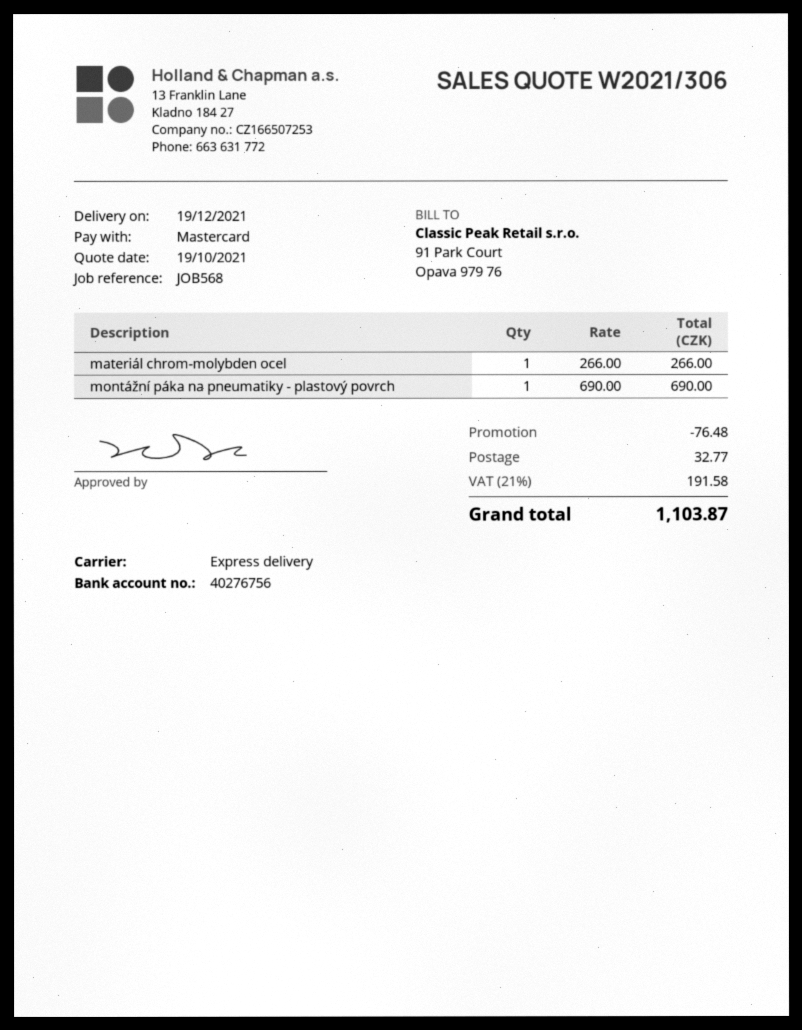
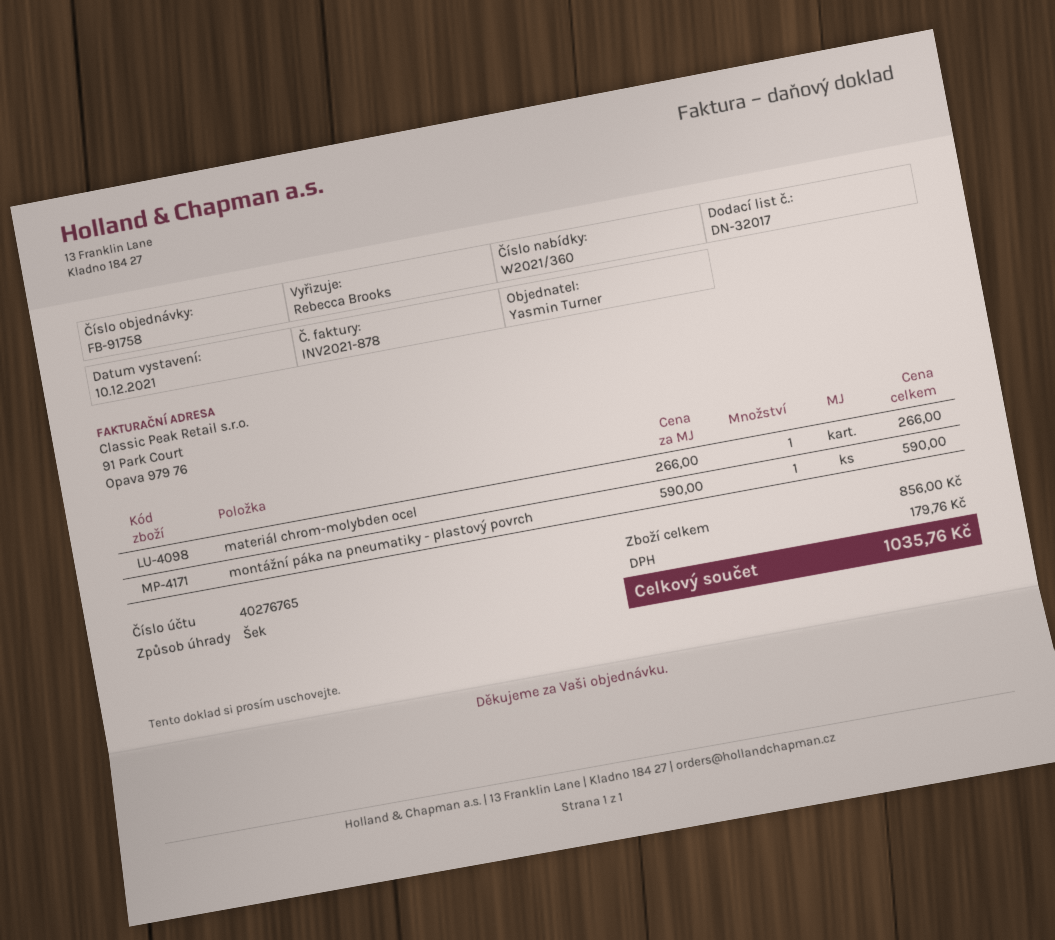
quote number: W2021/306 -> W2021/360
payment method: Mastercard -> cheque
bank account: 40276756 -> 40276765
montážní páka na pneumatiky - plastový povrch: 1 x 690.00 = 690.00 -> 1 x 590.00 = 590.00
discount: 76.48 -> none
shipping: 32.77 -> none
tax: 191.58 -> 179.76
total: 1103.87 -> 1035.76

